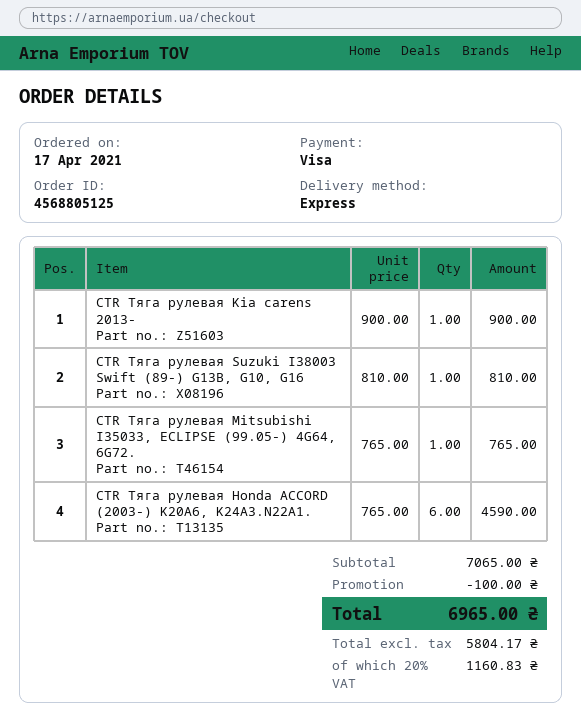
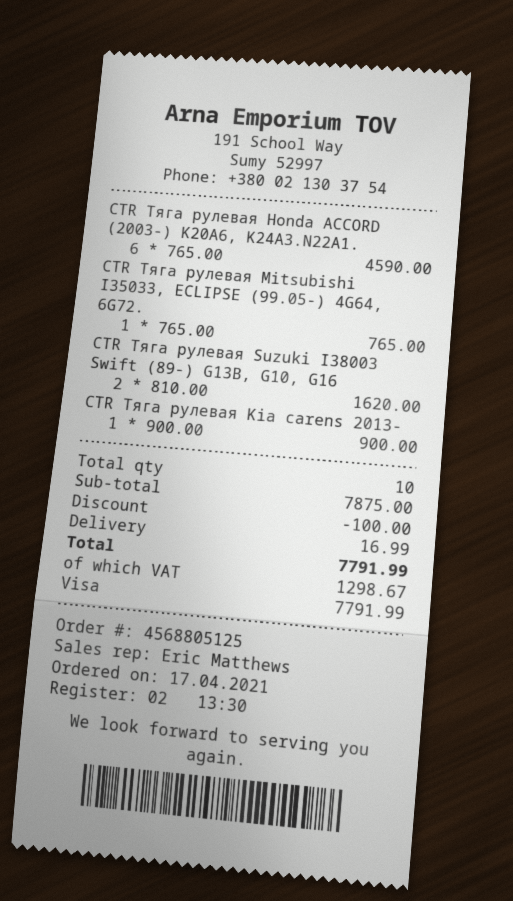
CTR Тяга рулевая Suzuki I38003 Swift (89-) G13B, G10, G16: 1 x 810.00 = 810.00 -> 2 x 810.00 = 1620.00
subtotal: 7065.00 -> 7875.00
shipping: none -> 16.99
tax: 1160.83 -> 1298.67
total: 6965.00 -> 7791.99

